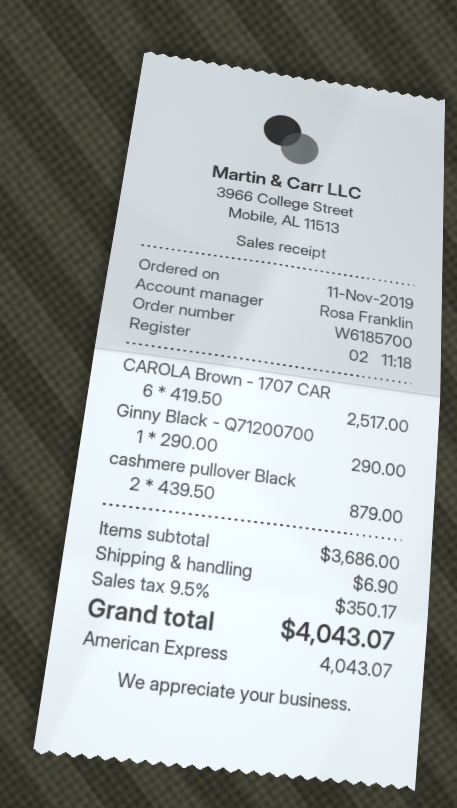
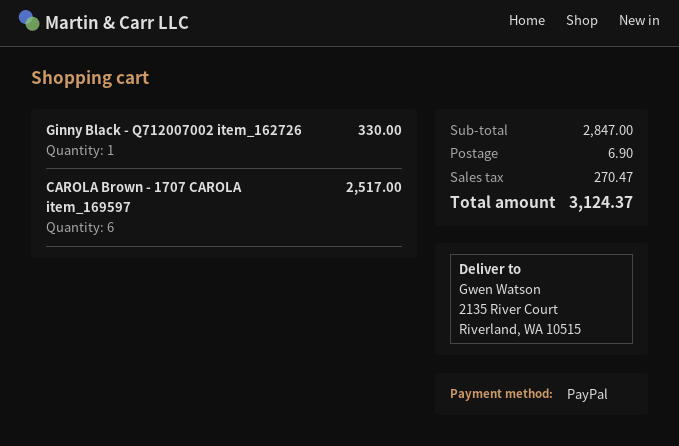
payment method: American Express -> PayPal
Ginny Black - Q71200700: 1 for 290.00 -> 1 for 330.00
cashmere pullover Black: 2 for 879.00 -> none
subtotal: 3686.00 -> 2847.00
tax: 350.17 -> 270.47
total: 4043.07 -> 3124.37

